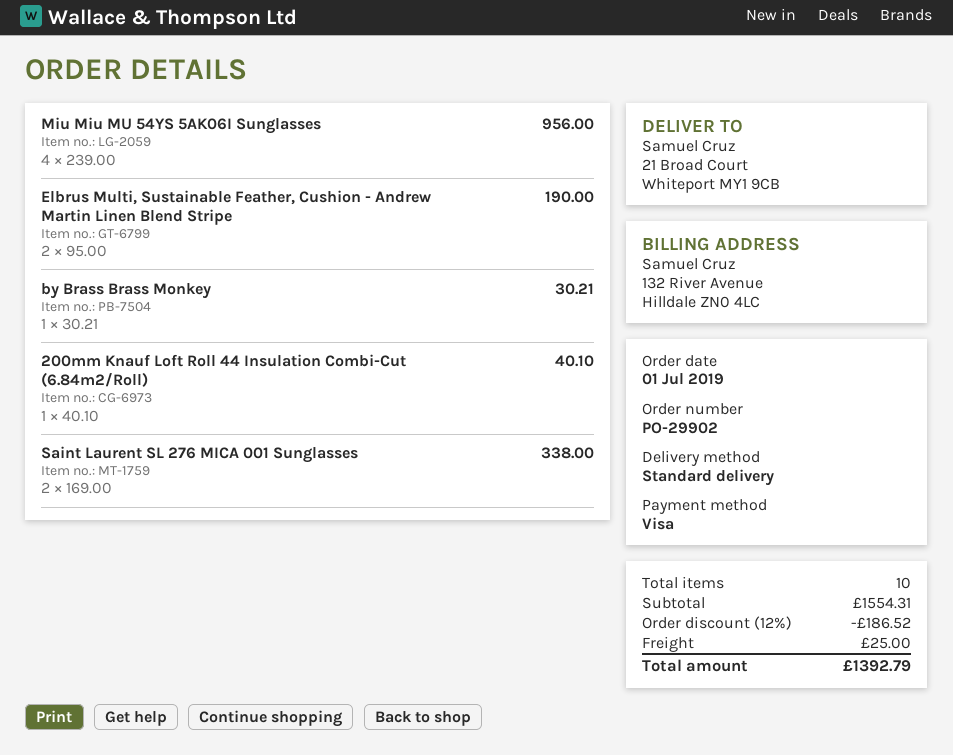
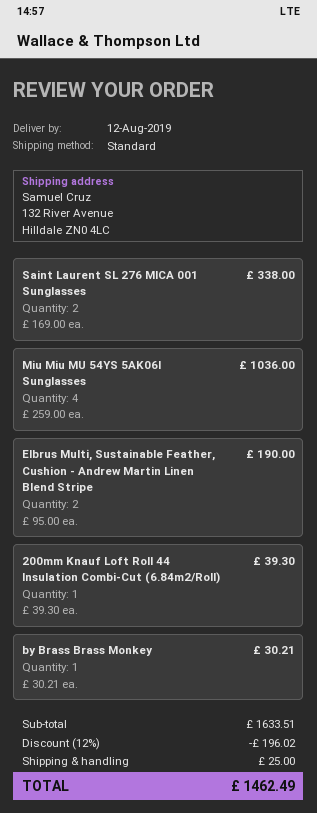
ship to: 21 Broad Court, Whiteport MY1 9CB -> 132 River Avenue, Hilldale ZN0 4LC
Miu Miu MU 54YS 5AK06I Sunglasses: 4 x 239.00 = 956.00 -> 4 x 259.00 = 1036.00
200mm Knauf Loft Roll 44 Insulation Combi-Cut (6.84m2/Roll): 1 x 40.10 = 40.10 -> 1 x 39.30 = 39.30
subtotal: 1554.31 -> 1633.51
discount: 12% = 186.52 -> 12% = 196.02
total: 1392.79 -> 1462.49

